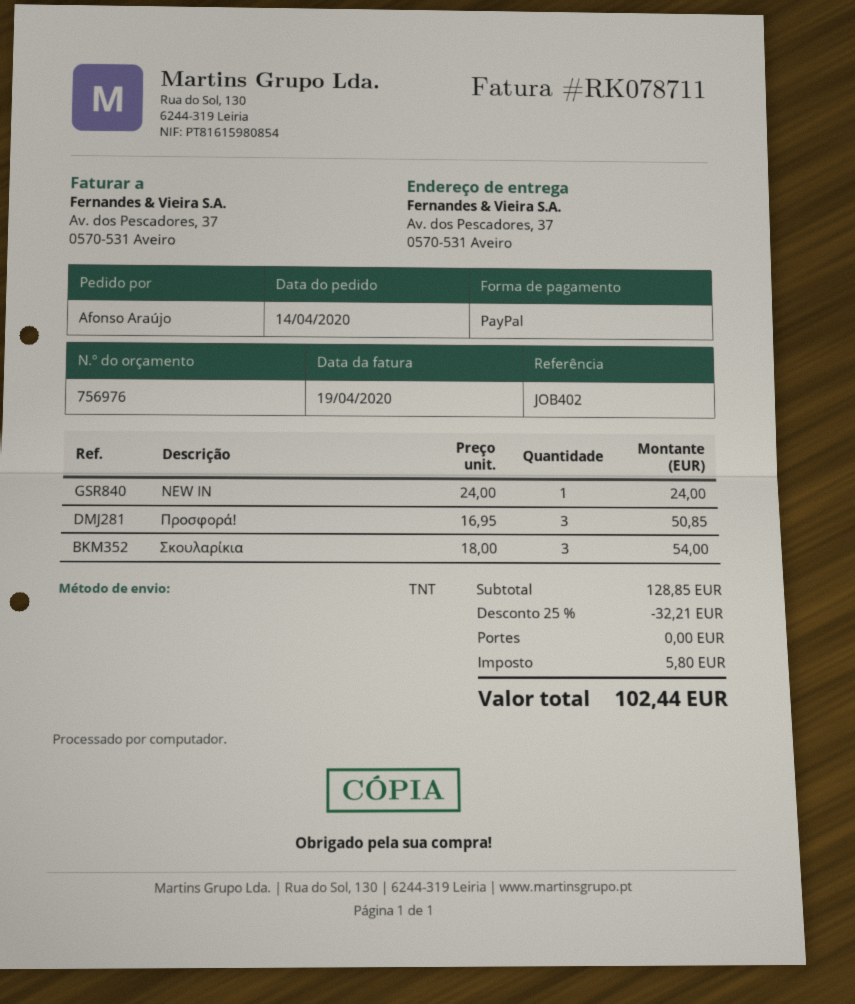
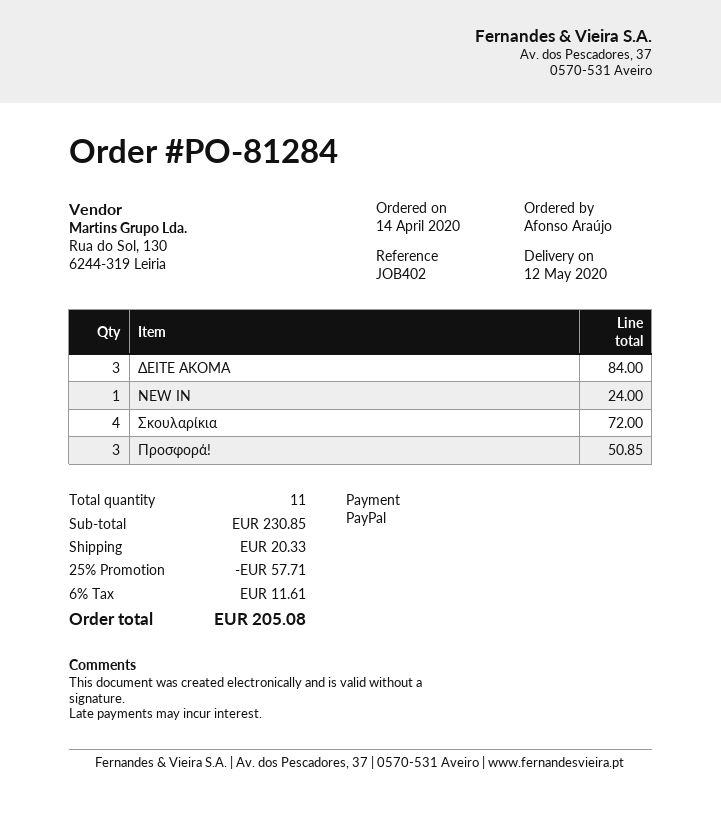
Σκουλαρίκια: 3 for 54.00 -> 4 for 72.00
ΔΕΙΤΕ ΑΚΟΜΑ: none -> 3 for 84.00
subtotal: 128.85 -> 230.85
discount: 25% = 32.21 -> 25% = 57.71
shipping: 0.00 -> 20.33
tax: 5.80 -> 11.61
total: 102.44 -> 205.08

